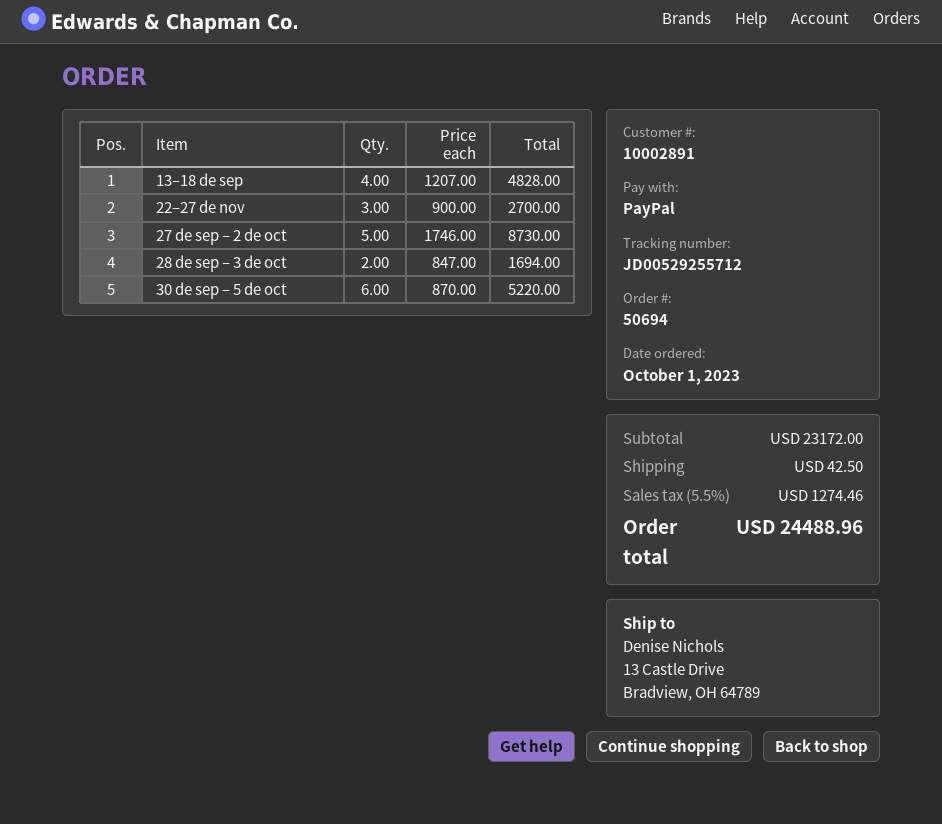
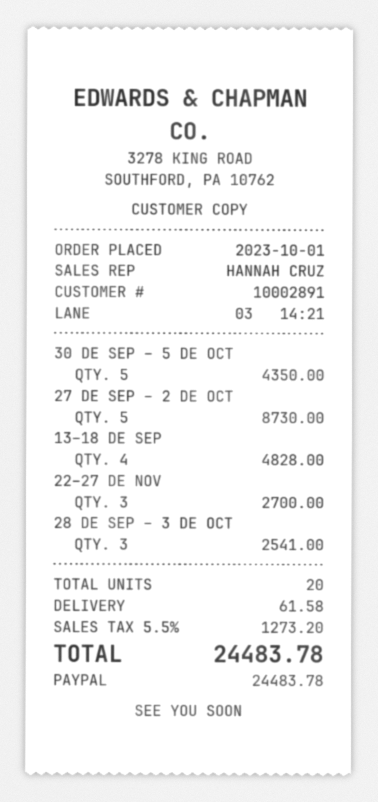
28 de sep – 3 de oct: 2 for 1694.00 -> 3 for 2541.00
30 de sep – 5 de oct: 6 for 5220.00 -> 5 for 4350.00
shipping: 42.50 -> 61.58
tax: 5.5% = 1274.46 -> 5.5% = 1273.20
total: 24488.96 -> 24483.78

